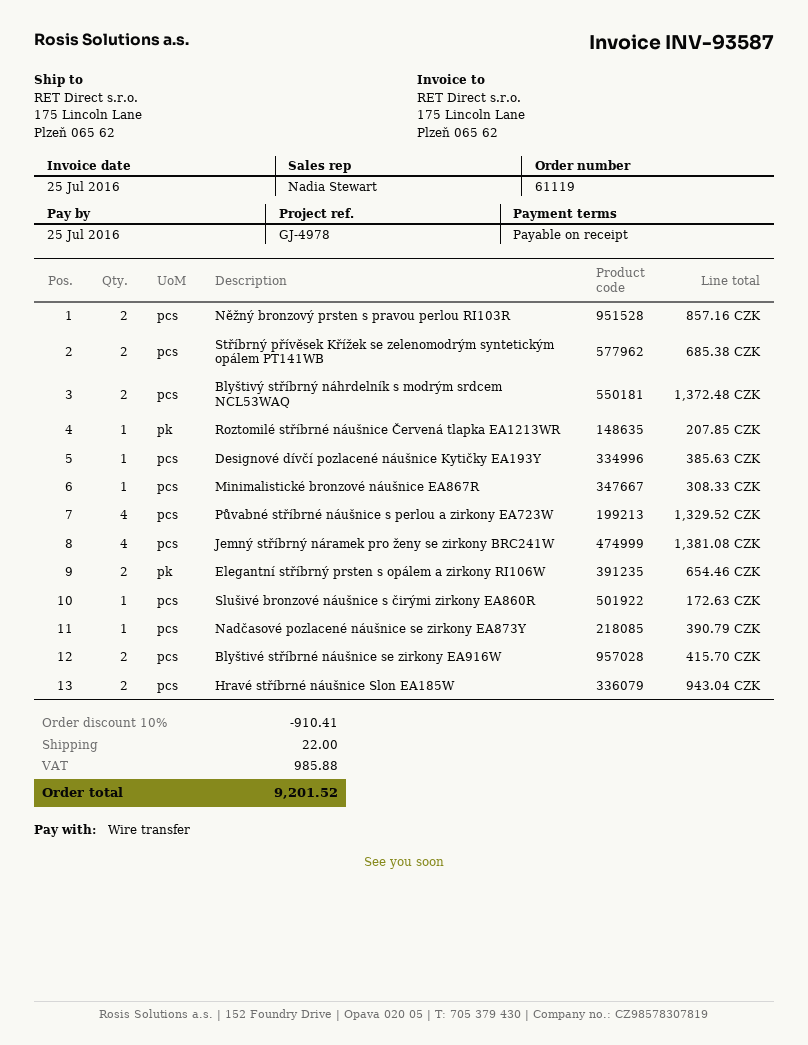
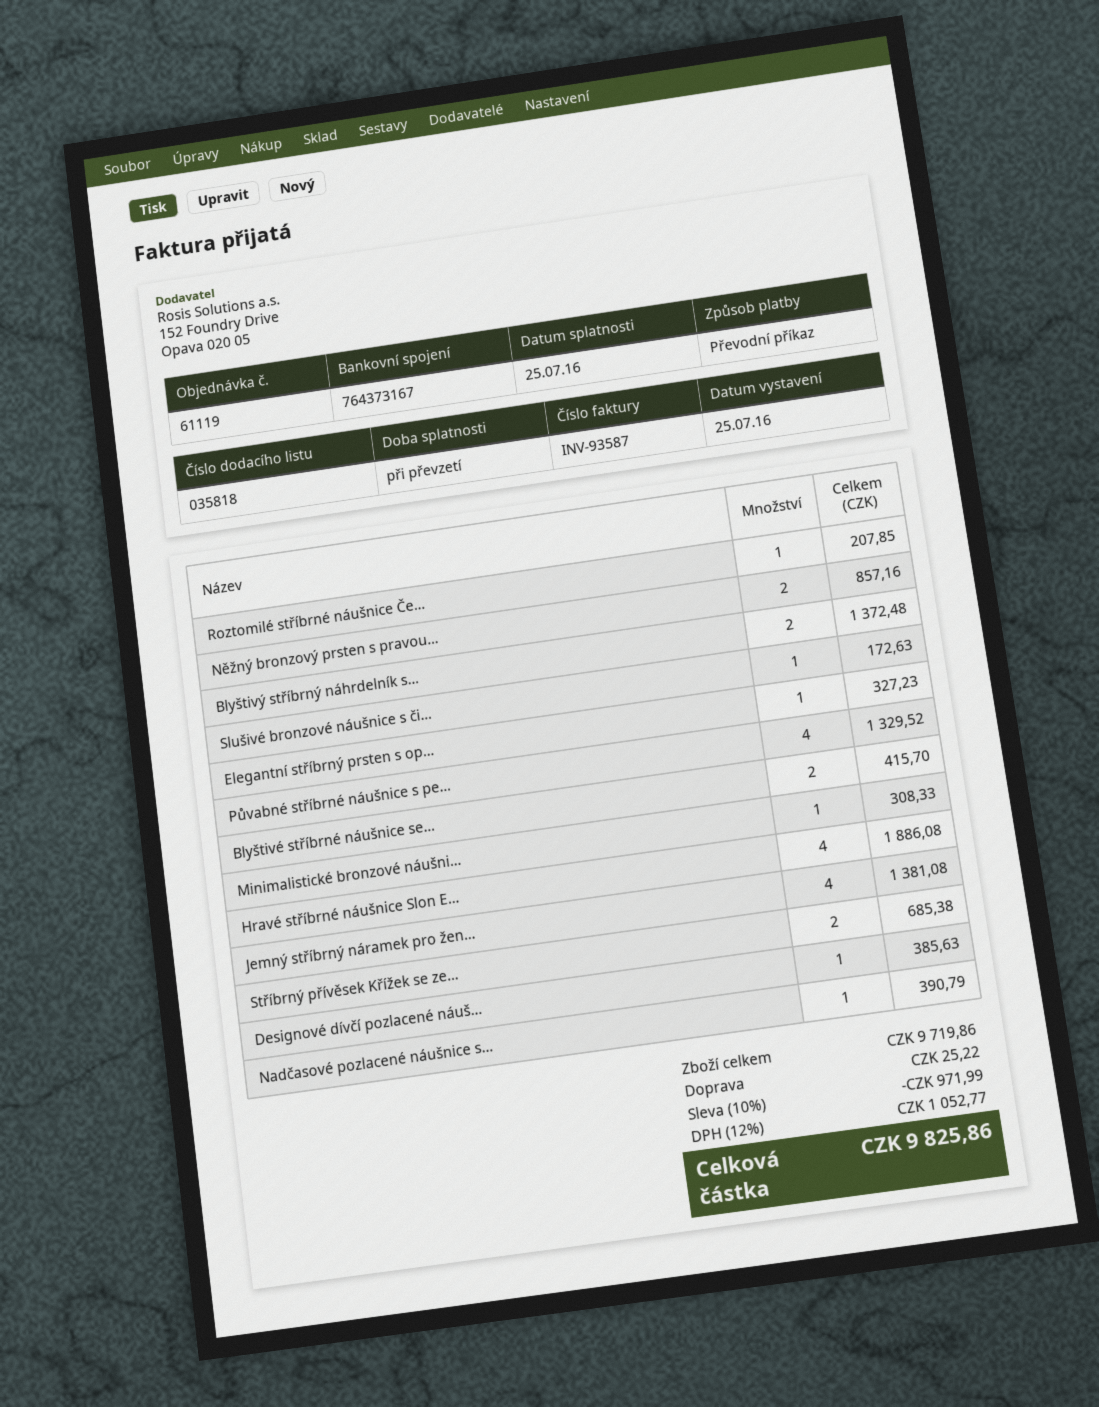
Elegantní stříbrný prsten s opálem a zirkony RI106W: 2 for 654.46 -> 1 for 327.23
Hravé stříbrné náušnice Slon EA185W: 2 for 943.04 -> 4 for 1886.08
discount: 10% = 910.41 -> 10% = 971.99
shipping: 22.00 -> 25.22
tax: 985.88 -> 1052.77
total: 9201.52 -> 9825.86

